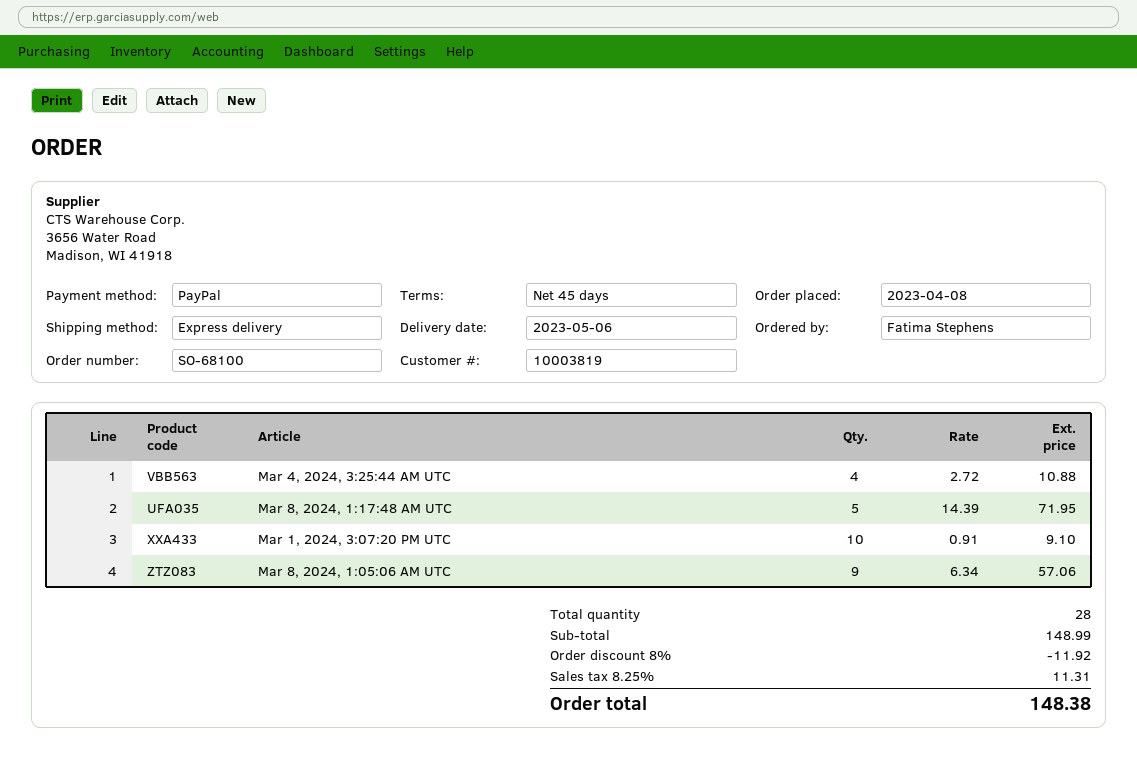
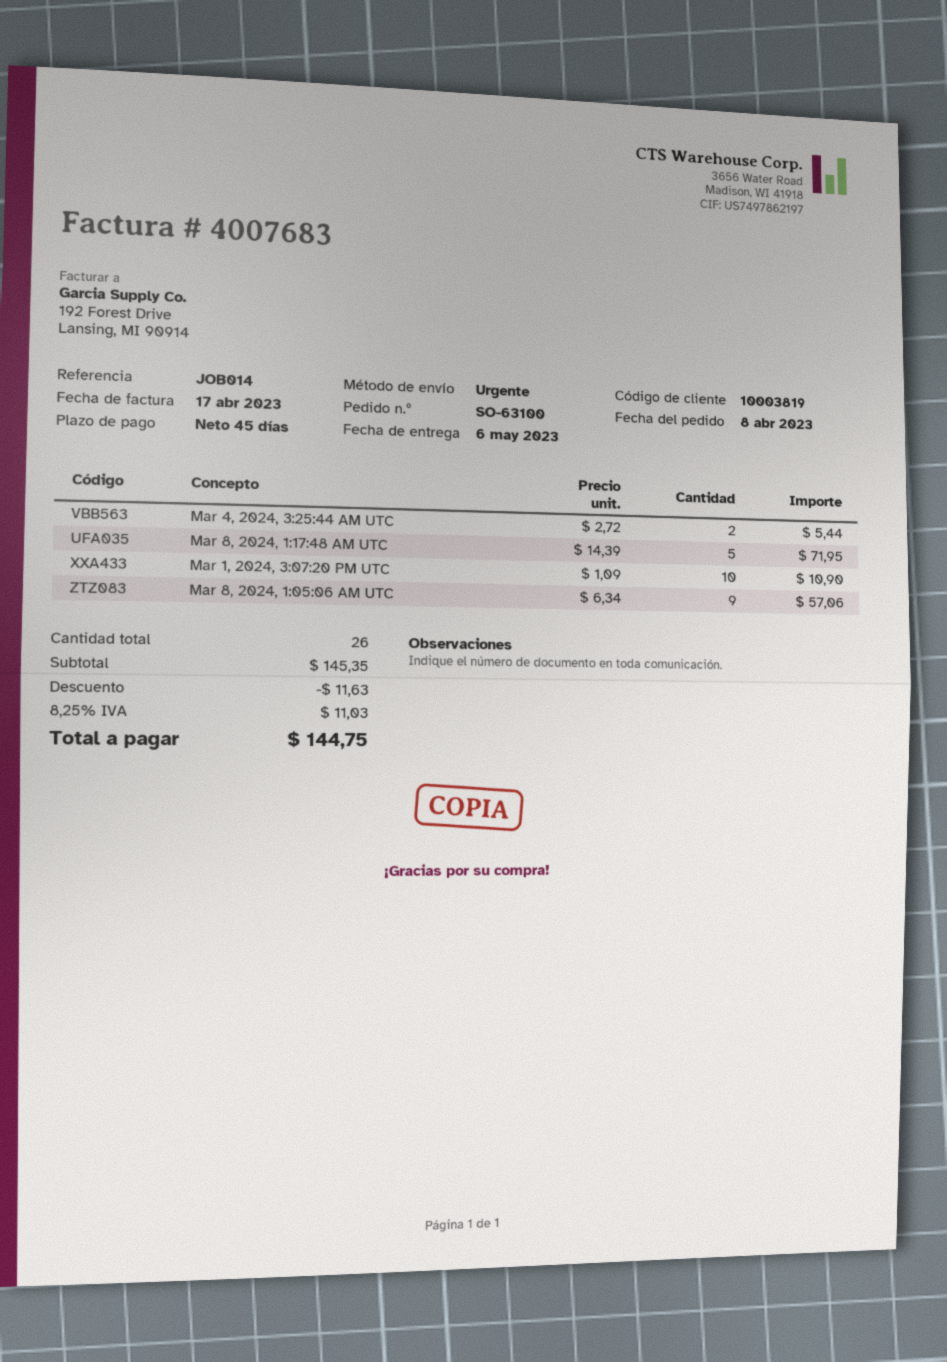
order number: SO-68100 -> SO-63100
Mar 4, 2024, 3:25:44 AM UTC: 4 x 2.72 = 10.88 -> 2 x 2.72 = 5.44
Mar 1, 2024, 3:07:20 PM UTC: 10 x 0.91 = 9.10 -> 10 x 1.09 = 10.90
total quantity: 28 -> 26
subtotal: 148.99 -> 145.35
discount: 11.92 -> 11.63
tax: 8.25% = 11.31 -> 8.25% = 11.03
total: 148.38 -> 144.75

